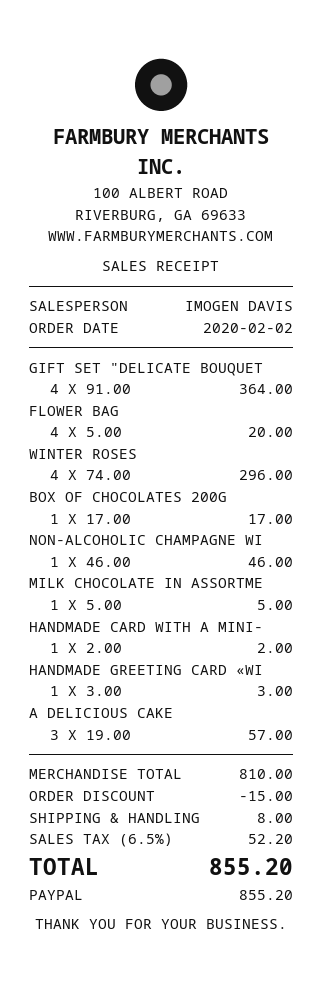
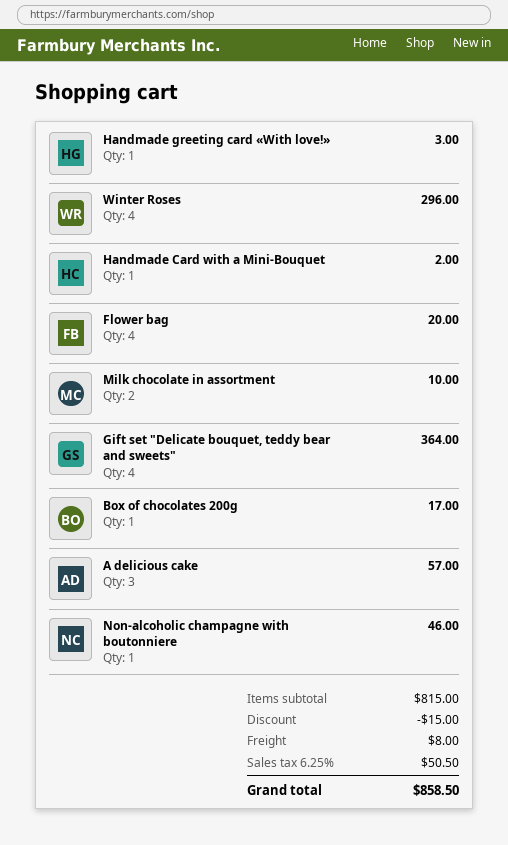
MILK CHOCOLATE IN ASSORTME: 1 for 5.00 -> 2 for 10.00
subtotal: 810.00 -> 815.00
tax: 6.5% = 52.20 -> 6.25% = 50.50
total: 855.20 -> 858.50

